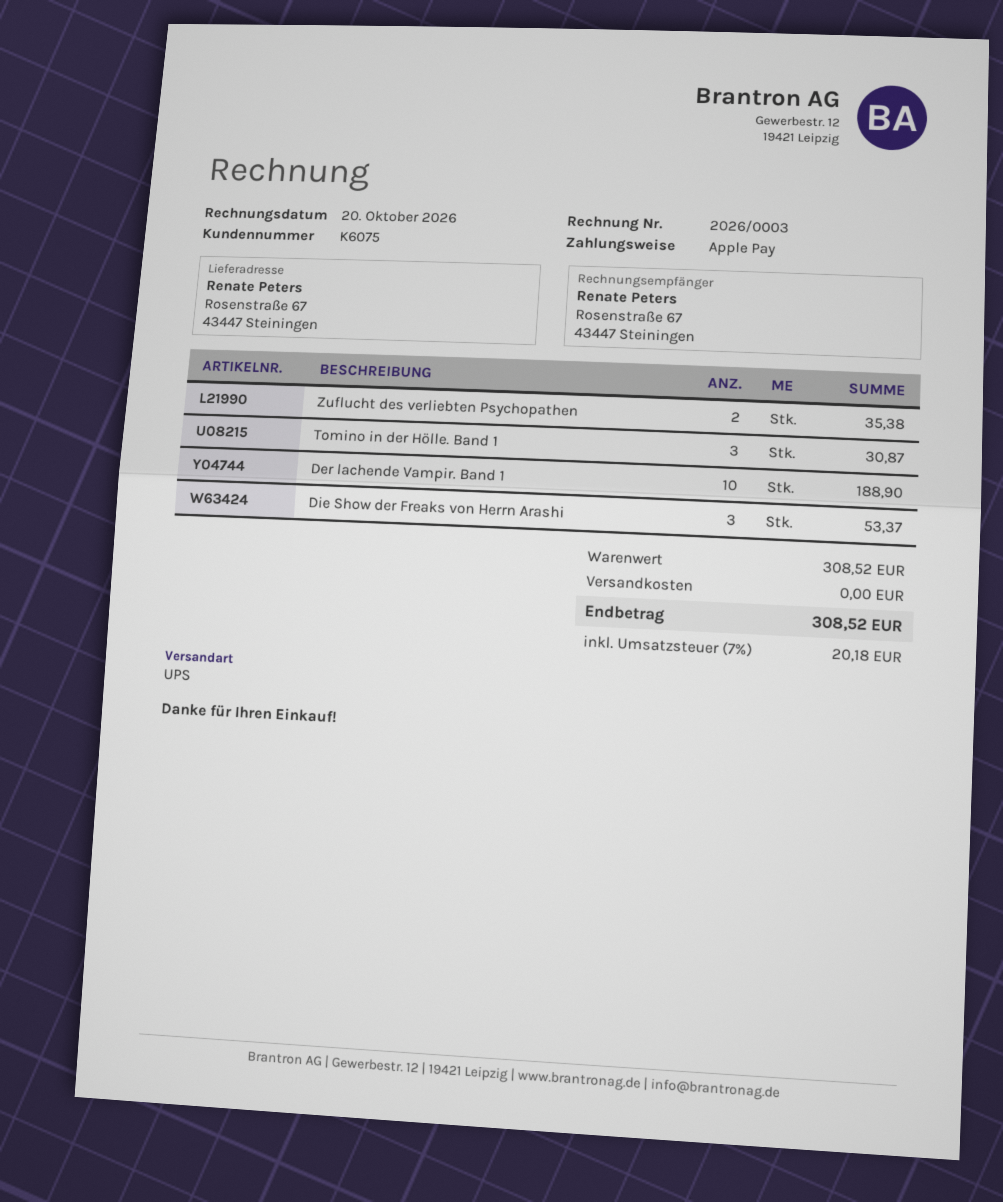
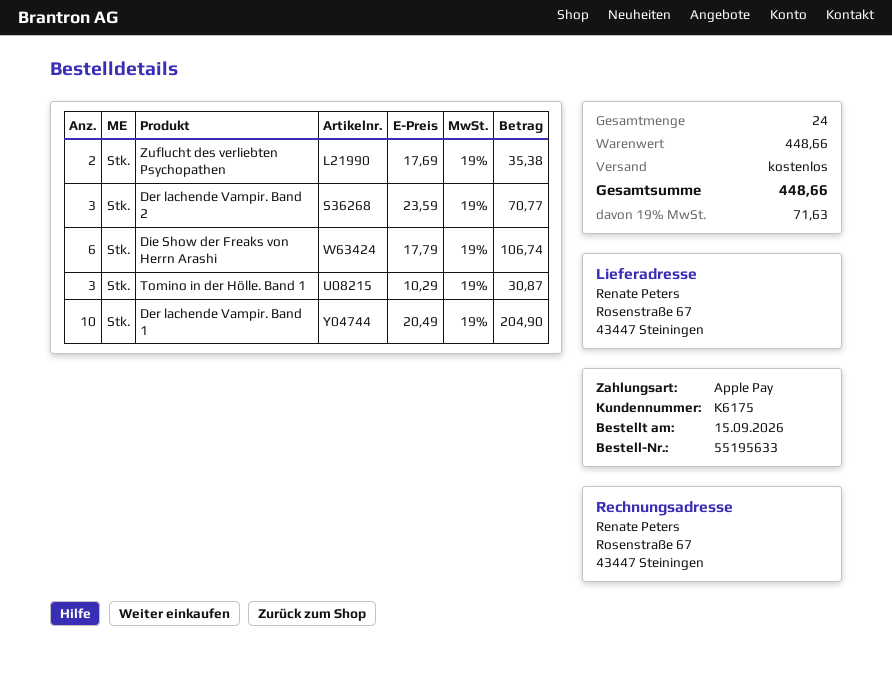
customer number: K6075 -> K6175
Der lachende Vampir. Band 1: 10 for 188.90 -> 10 for 204.90
Die Show der Freaks von Herrn Arashi: 3 for 53.37 -> 6 for 106.74
Der lachende Vampir. Band 2: none -> 3 for 70.77
subtotal: 308.52 -> 448.66
tax: 7% = 20.18 -> 19% = 71.63
total: 308.52 -> 448.66

